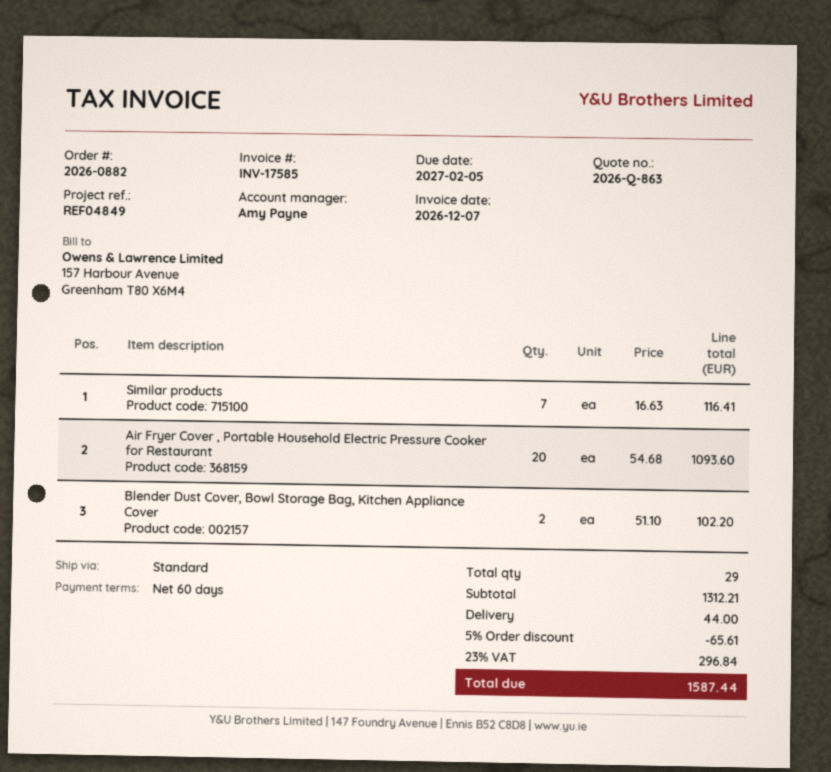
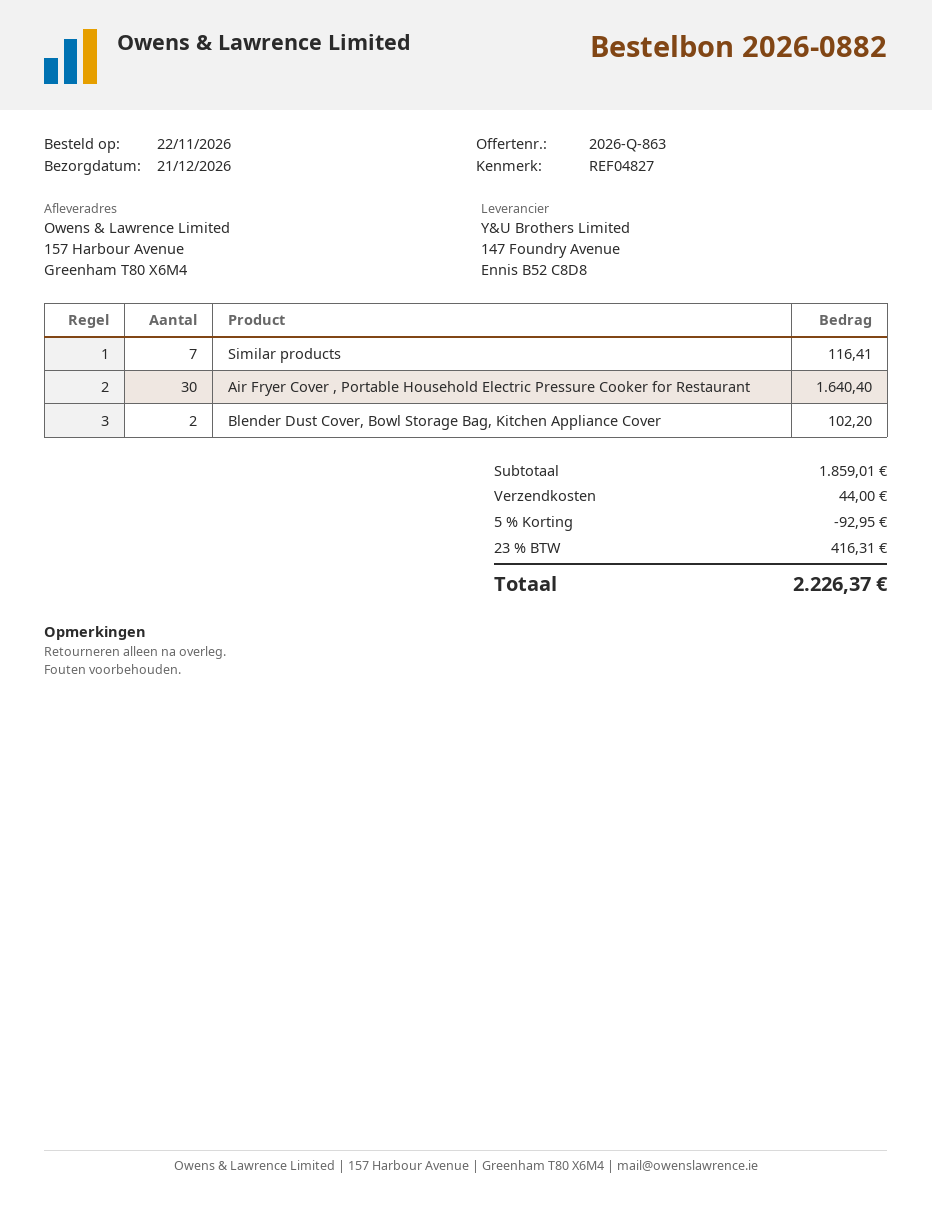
reference: REF04849 -> REF04827
Air Fryer Cover , Portable Household Electric Pressure Cooker for Restaurant: 20 for 1093.60 -> 30 for 1640.40
subtotal: 1312.21 -> 1859.01
discount: 5% = 65.61 -> 5% = 92.95
tax: 23% = 296.84 -> 23% = 416.31
total: 1587.44 -> 2226.37

